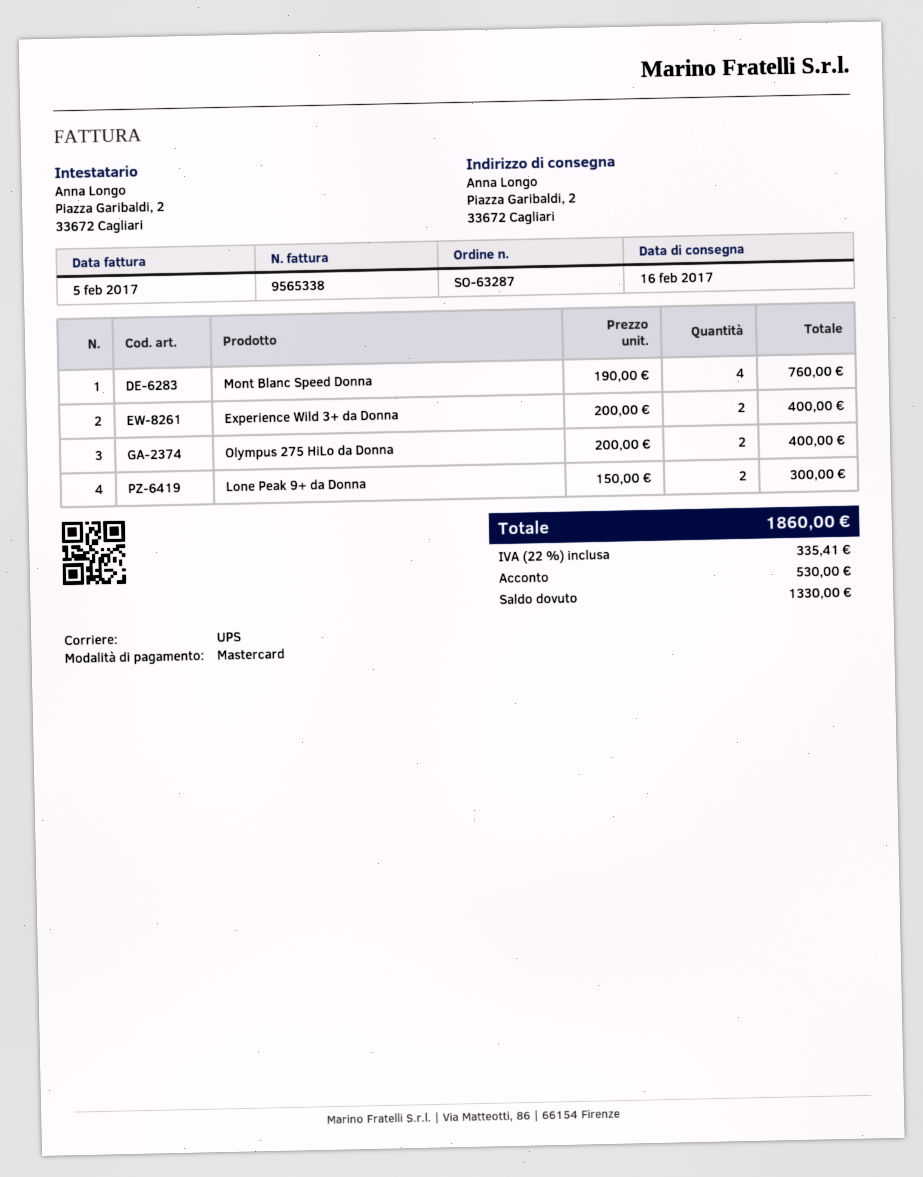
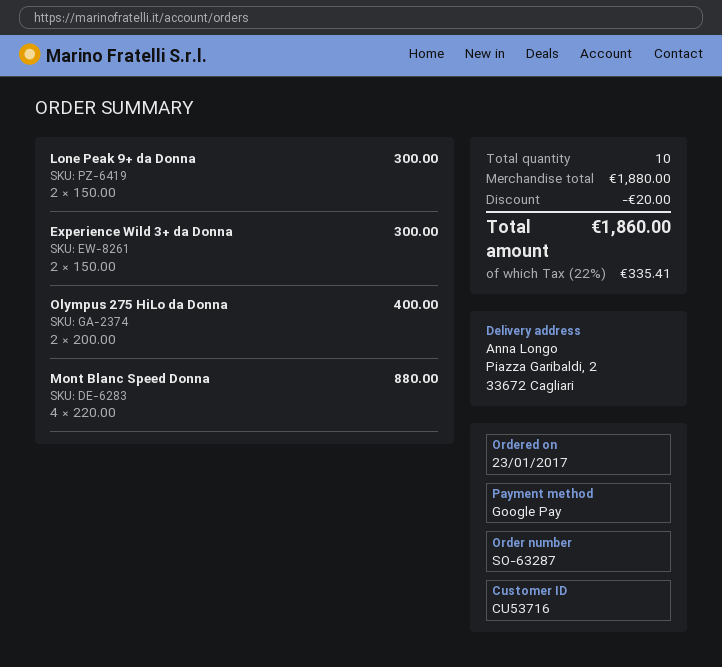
payment method: Mastercard -> Google Pay
Mont Blanc Speed Donna: 4 x 190.00 = 760.00 -> 4 x 220.00 = 880.00
Experience Wild 3+ da Donna: 2 x 200.00 = 400.00 -> 2 x 150.00 = 300.00
discount: none -> 20.00

